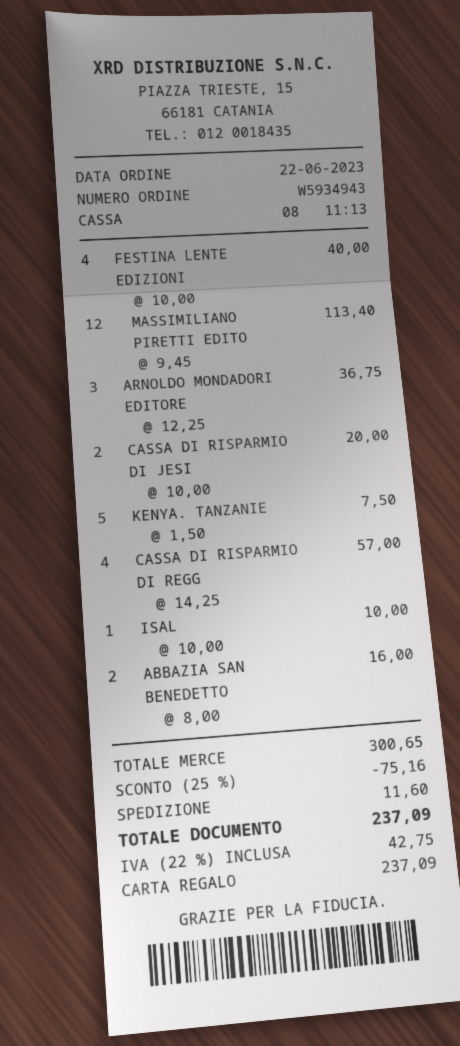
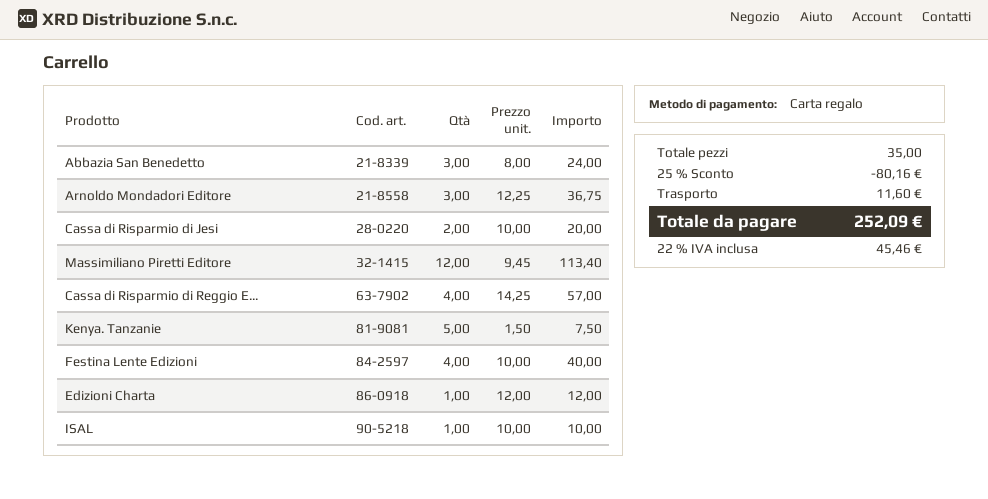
ABBAZIA SAN BENEDETTO: 2 x 8.00 = 16.00 -> 3 x 8.00 = 24.00
Edizioni Charta: none -> 1 x 12.00 = 12.00
discount: 25% = 75.16 -> 25% = 80.16
tax: 22% = 42.75 -> 22% = 45.46
total: 237.09 -> 252.09

